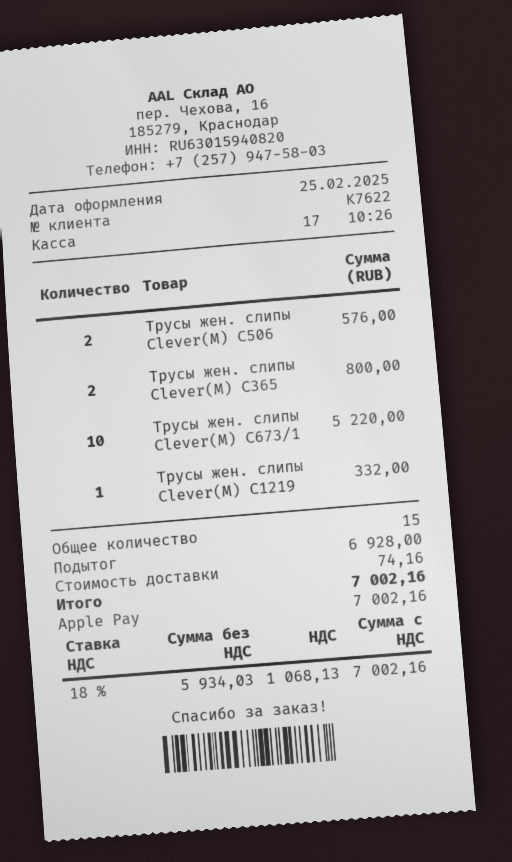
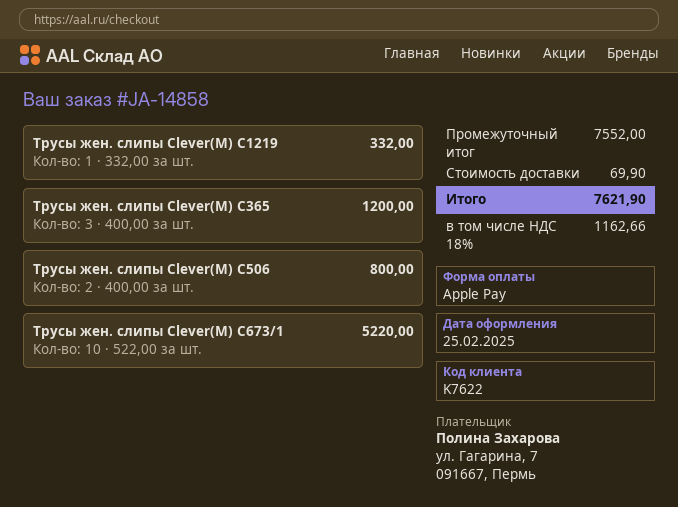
Трусы жен. слипы Clever(M) C506: 2 for 576.00 -> 2 for 800.00
Трусы жен. слипы Clever(M) C365: 2 for 800.00 -> 3 for 1200.00
subtotal: 6928.00 -> 7552.00
shipping: 74.16 -> 69.90
tax: 18% = 1068.13 -> 18% = 1162.66
total: 7002.16 -> 7621.90

